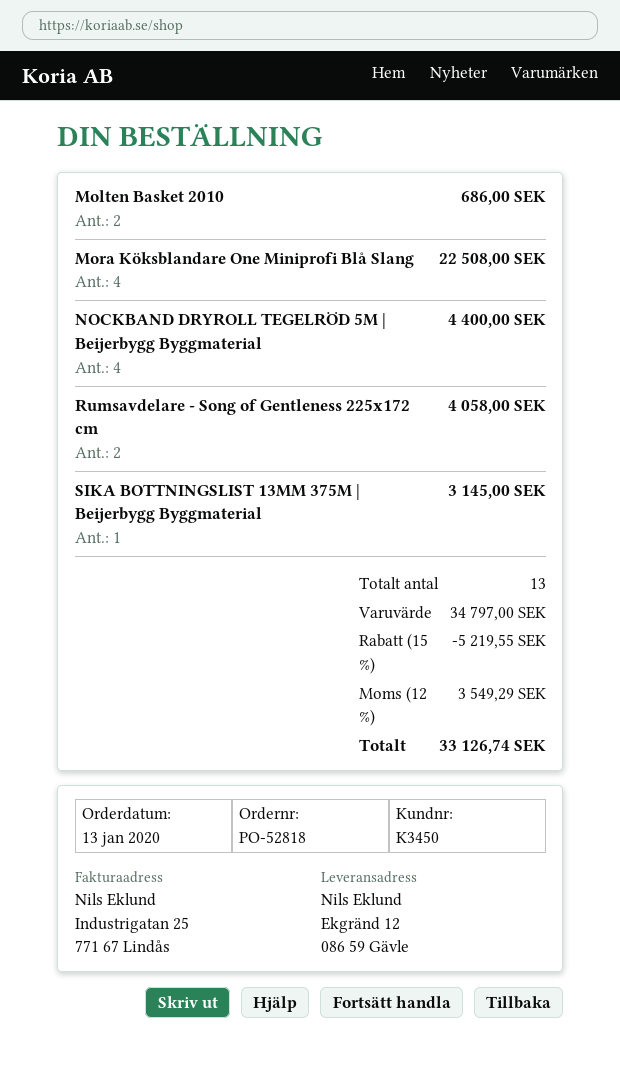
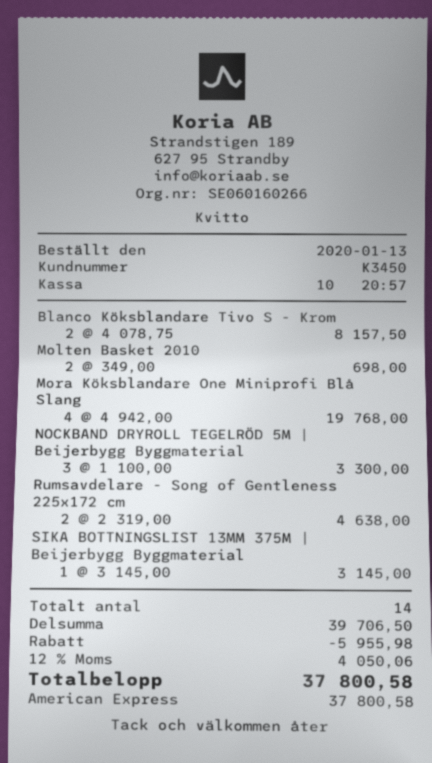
Molten Basket 2010: 2 for 686.00 -> 2 for 698.00
Mora Köksblandare One Miniprofi Blå Slang: 4 for 22508.00 -> 4 for 19768.00
NOCKBAND DRYROLL TEGELRÖD 5M | Beijerbygg Byggmaterial: 4 for 4400.00 -> 3 for 3300.00
Rumsavdelare - Song of Gentleness 225x172 cm: 2 for 4058.00 -> 2 for 4638.00
Blanco Köksblandare Tivo S - Krom: none -> 2 for 8157.50
total quantity: 13 -> 14
subtotal: 34797.00 -> 39706.50
discount: 5219.55 -> 5955.98
tax: 12% = 3549.29 -> 12% = 4050.06
total: 33126.74 -> 37800.58

